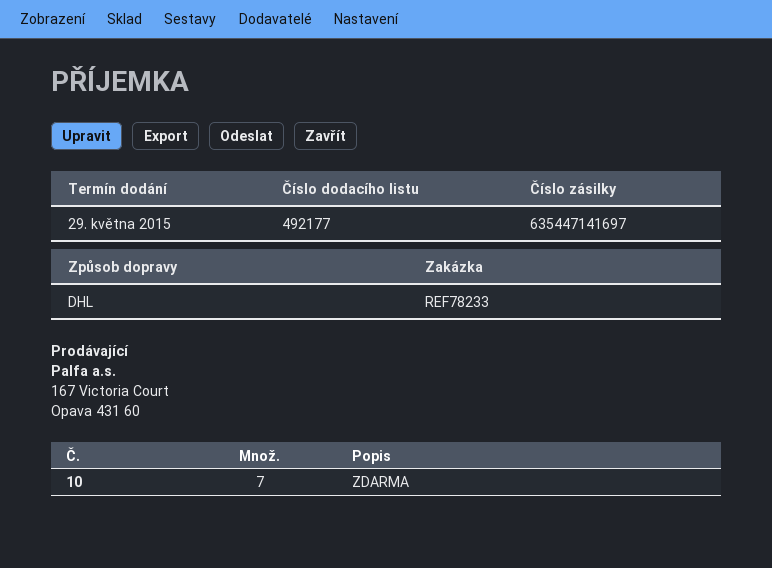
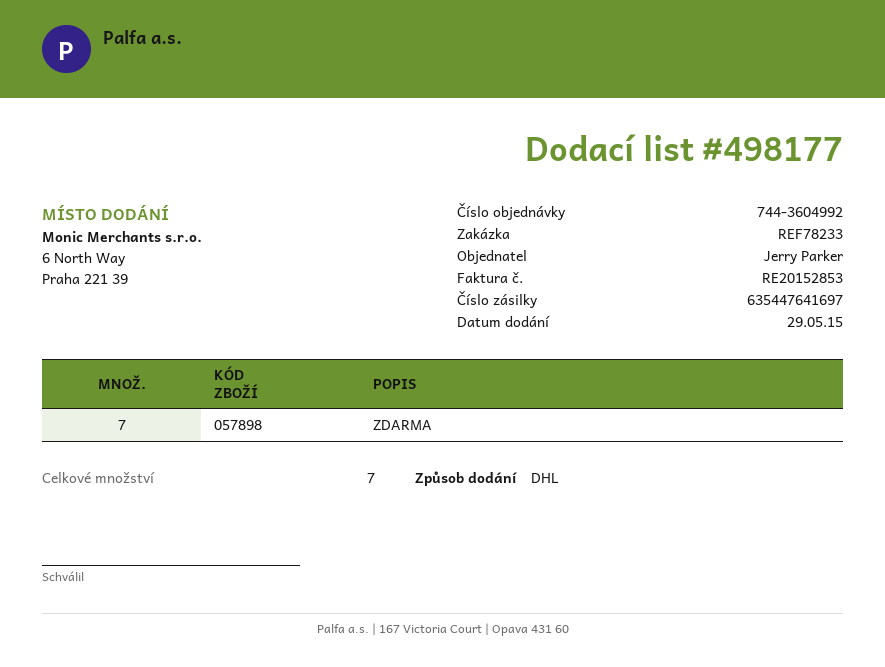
delivery note number: 492177 -> 498177
tracking number: 635447141697 -> 635447641697

